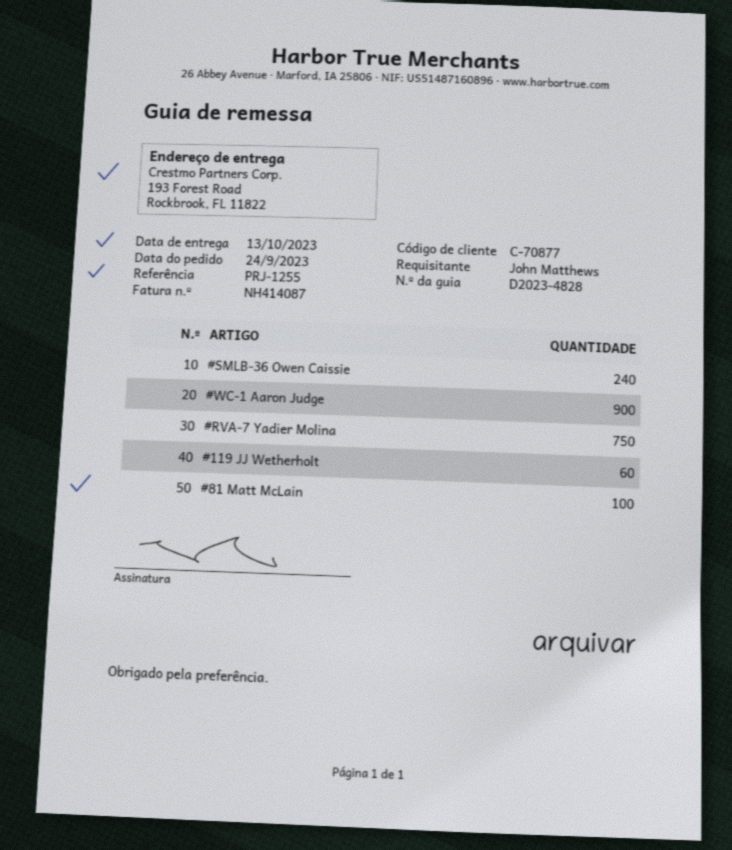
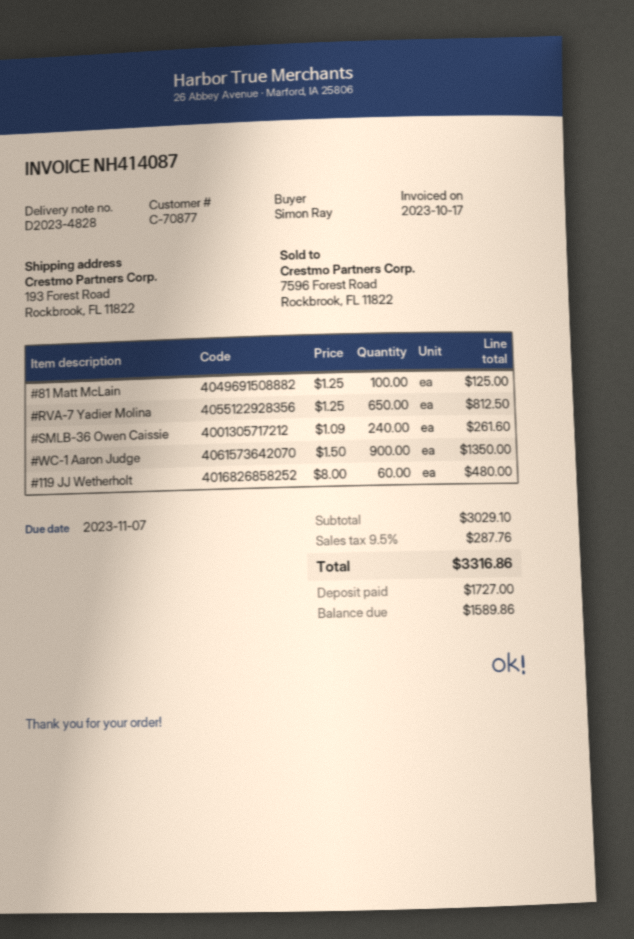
ordered by: John Matthews -> Simon Ray
#RVA-7 Yadier Molina: 750 -> 650

